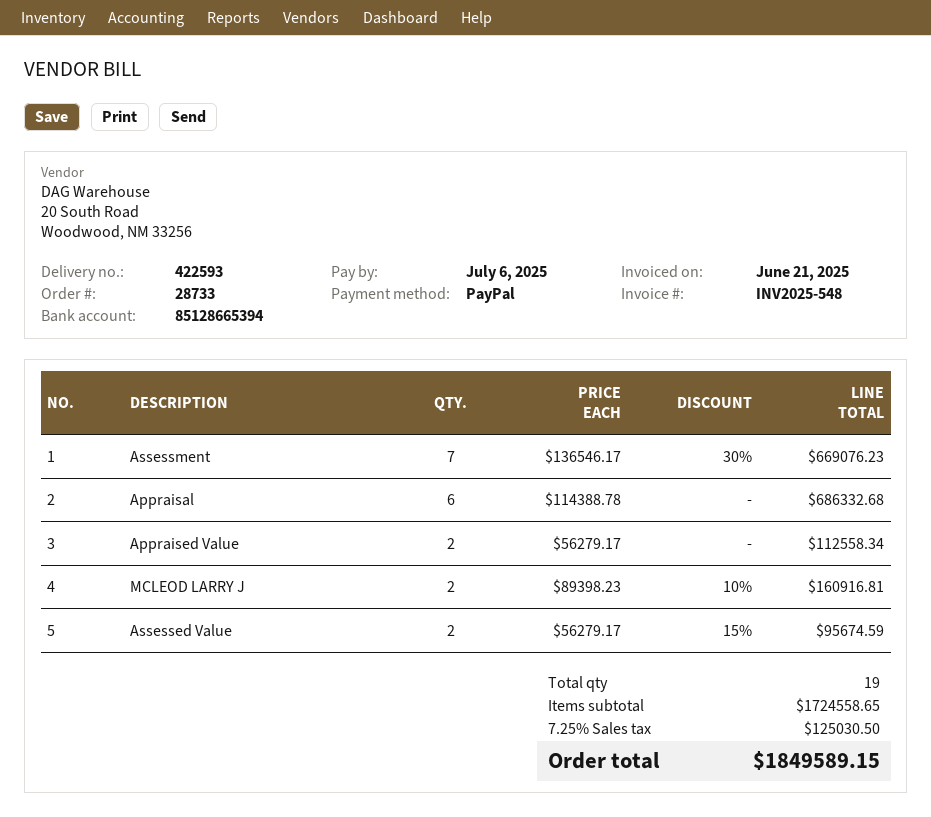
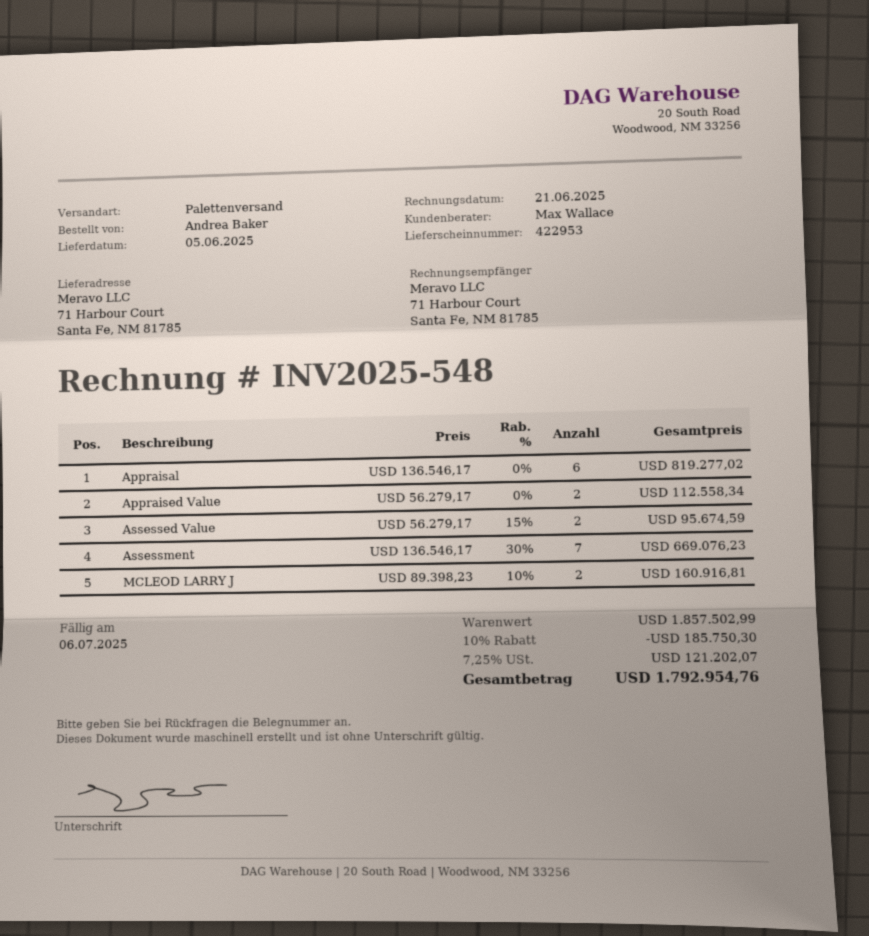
delivery note number: 422593 -> 422953
Appraisal: 6 x 114388.78 = 686332.68 -> 6 x 136546.17 = 819277.02
subtotal: 1724558.65 -> 1857502.99
discount: none -> 10% = 185750.30
tax: 7.25% = 125030.50 -> 7.25% = 121202.07
total: 1849589.15 -> 1792954.76

